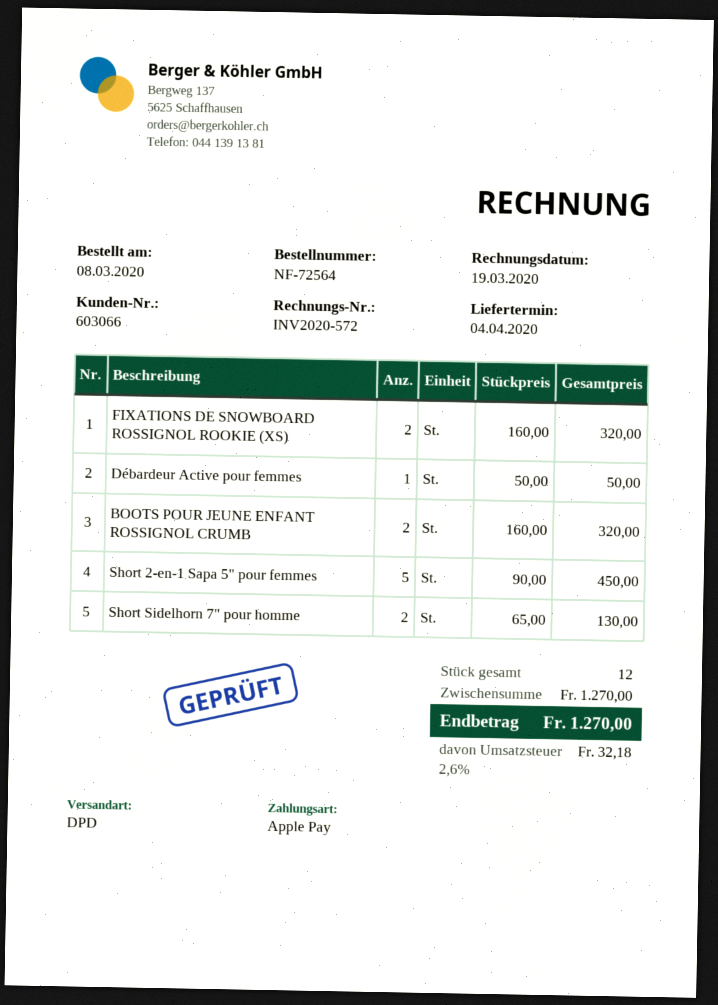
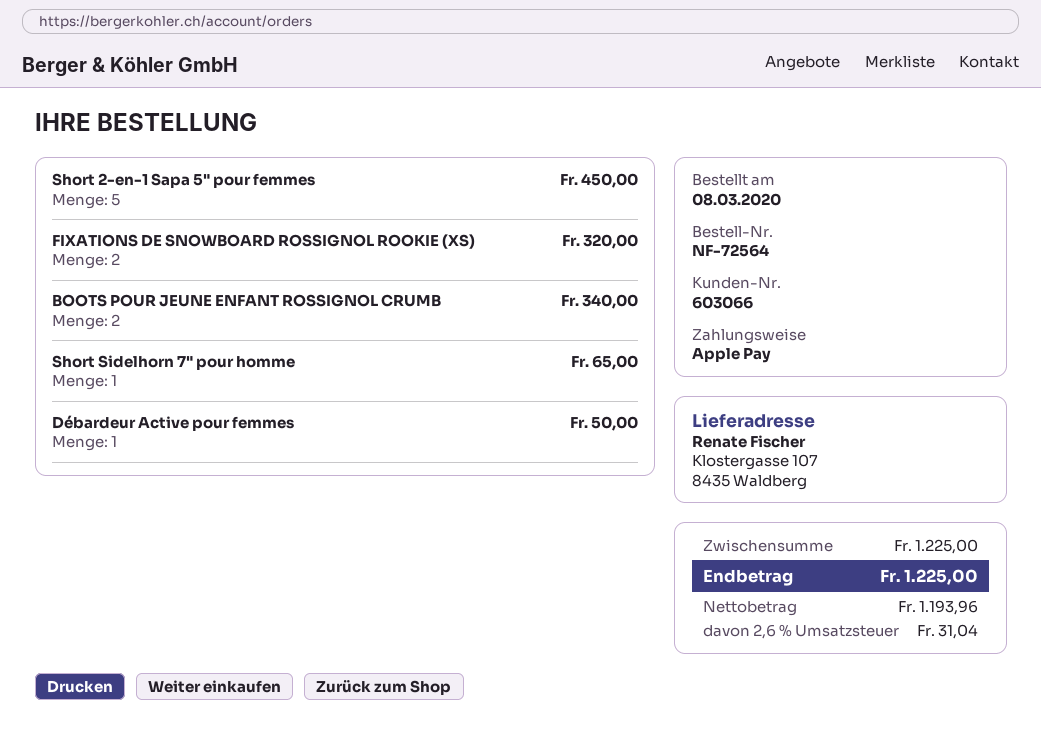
BOOTS POUR JEUNE ENFANT ROSSIGNOL CRUMB: 2 for 320.00 -> 2 for 340.00
Short Sidelhorn 7" pour homme: 2 for 130.00 -> 1 for 65.00
subtotal: 1270.00 -> 1225.00
tax: 2.6% = 32.18 -> 2.6% = 31.04
total: 1270.00 -> 1225.00

